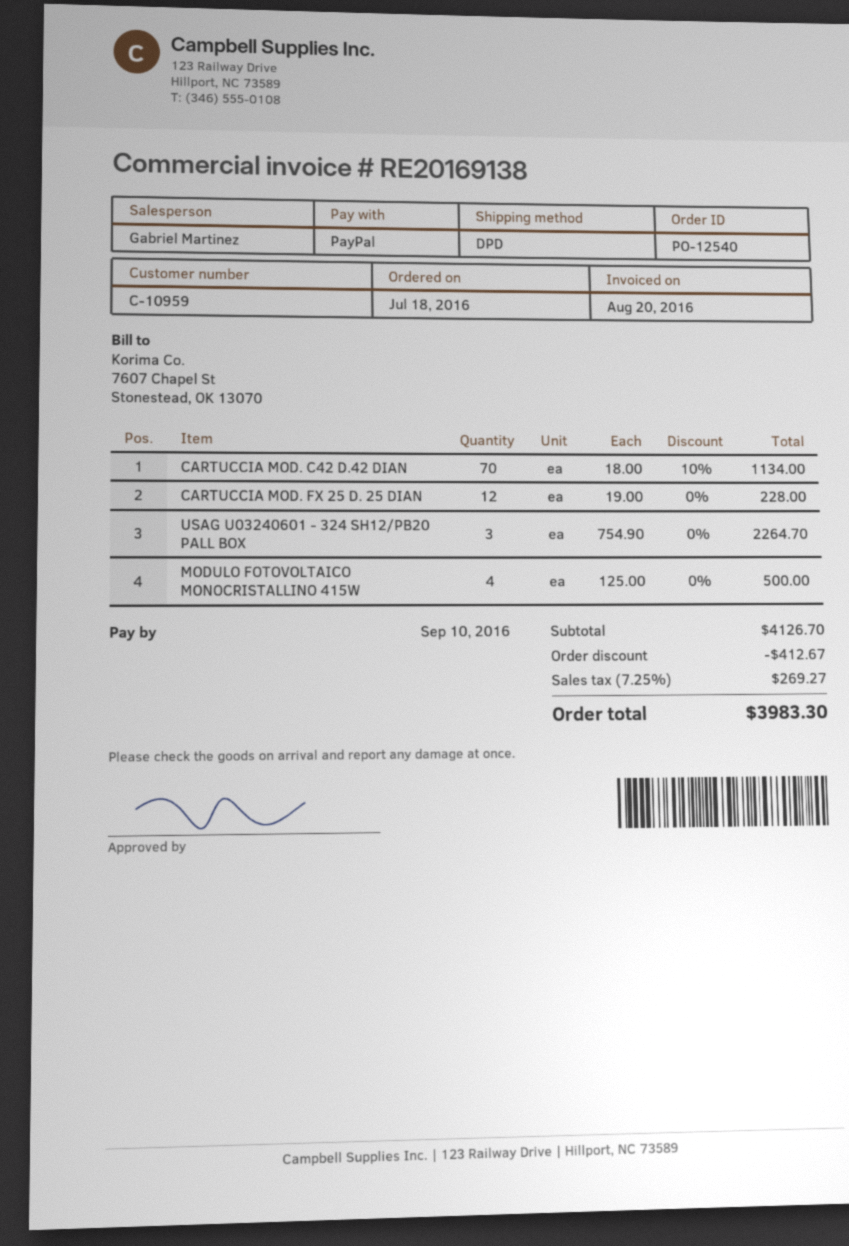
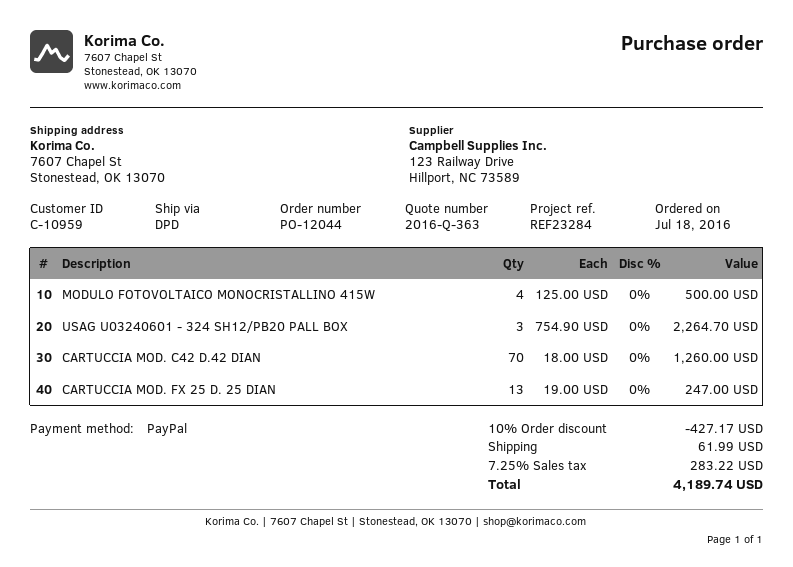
order number: PO-12540 -> PO-12044
CARTUCCIA MOD. C42 D.42 DIAN: 70 x 18.00 - 10% = 1134.00 -> 70 x 18.00 = 1260.00
CARTUCCIA MOD. FX 25 D. 25 DIAN: 12 x 19.00 = 228.00 -> 13 x 19.00 = 247.00
discount: 412.67 -> 427.17
shipping: none -> 61.99
tax: 7.25% = 269.27 -> 7.25% = 283.22
total: 3983.30 -> 4189.74

